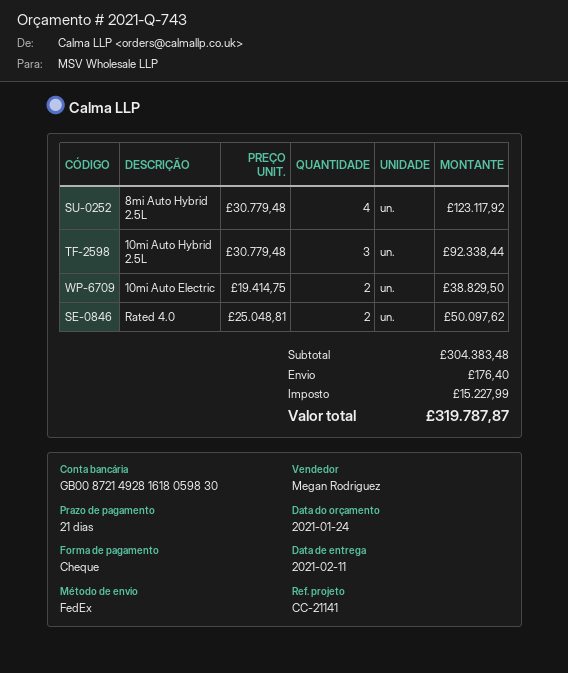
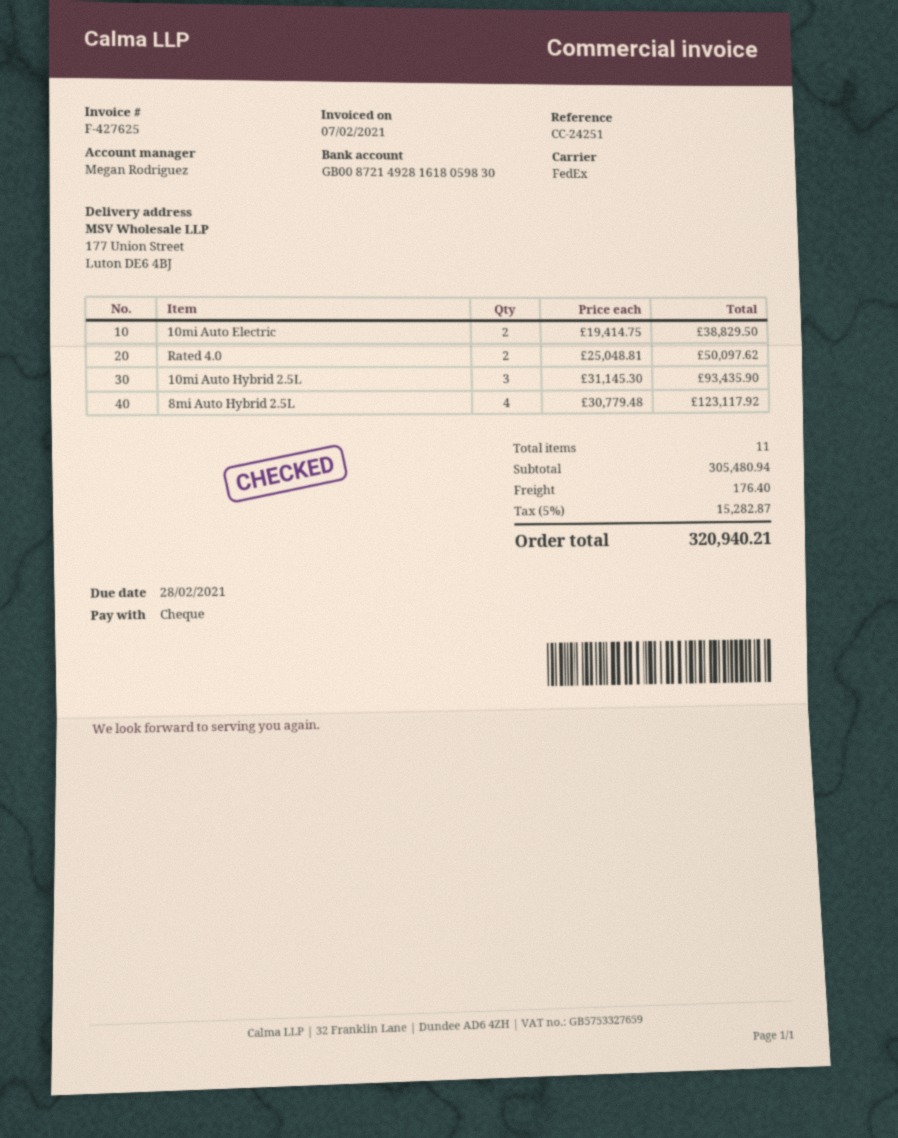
reference: CC-21141 -> CC-24251
10mi Auto Hybrid 2.5L: 3 x 30779.48 = 92338.44 -> 3 x 31145.30 = 93435.90
subtotal: 304383.48 -> 305480.94
tax: 15227.99 -> 15282.87
total: 319787.87 -> 320940.21

